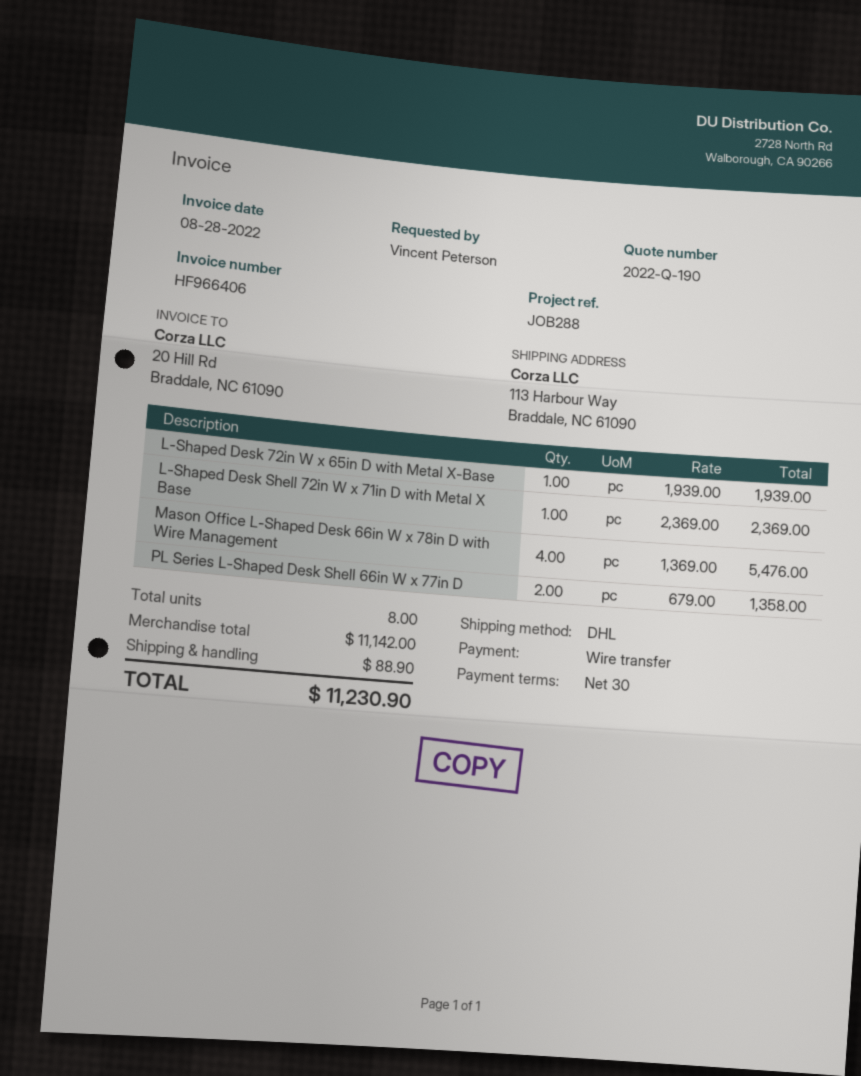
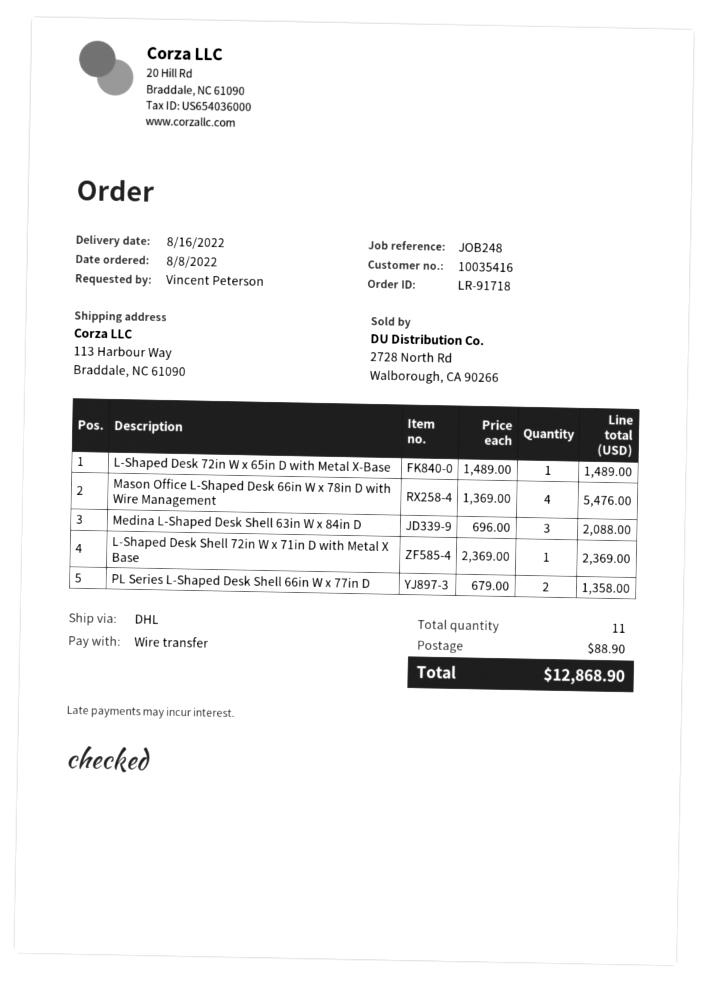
reference: JOB288 -> JOB248
L-Shaped Desk 72in W x 65in D with Metal X-Base: 1 x 1939.00 = 1939.00 -> 1 x 1489.00 = 1489.00
Medina L-Shaped Desk Shell 63in W x 84in D: none -> 3 x 696.00 = 2088.00
total quantity: 8 -> 11
total: 11230.90 -> 12868.90

